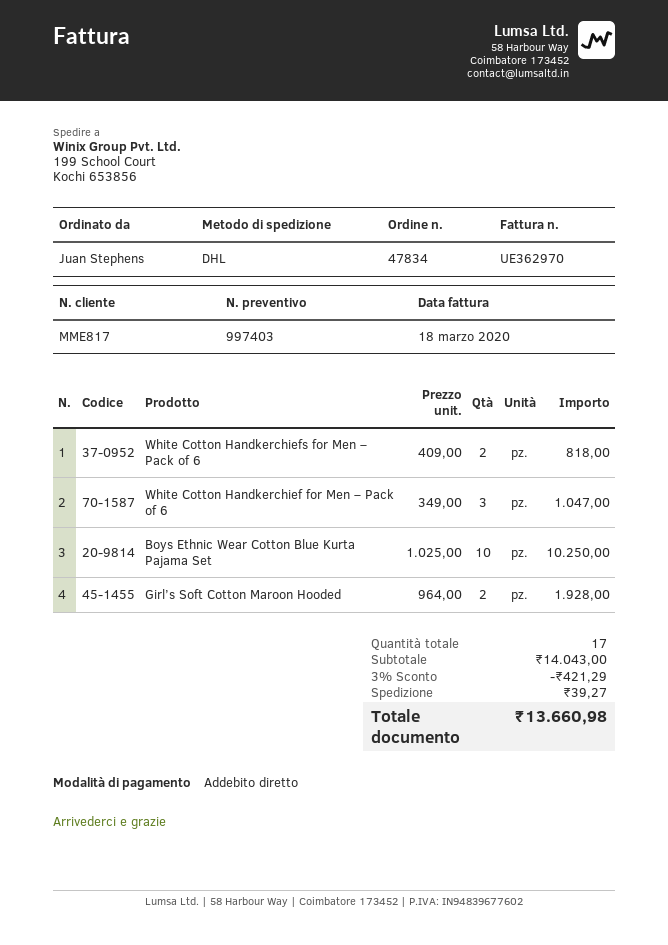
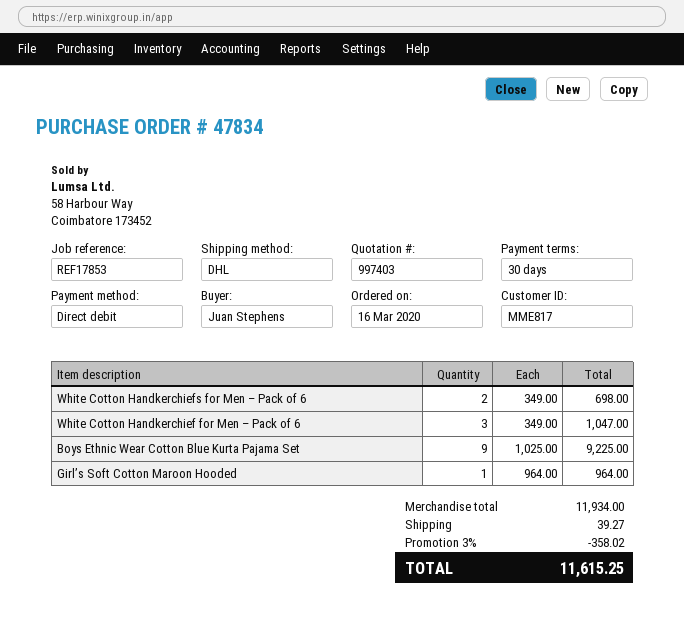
White Cotton Handkerchiefs for Men – Pack of 6: 2 x 409.00 = 818.00 -> 2 x 349.00 = 698.00
Boys Ethnic Wear Cotton Blue Kurta Pajama Set: 10 x 1025.00 = 10250.00 -> 9 x 1025.00 = 9225.00
Girl’s Soft Cotton Maroon Hooded: 2 x 964.00 = 1928.00 -> 1 x 964.00 = 964.00
subtotal: 14043.00 -> 11934.00
discount: 3% = 421.29 -> 3% = 358.02
total: 13660.98 -> 11615.25

